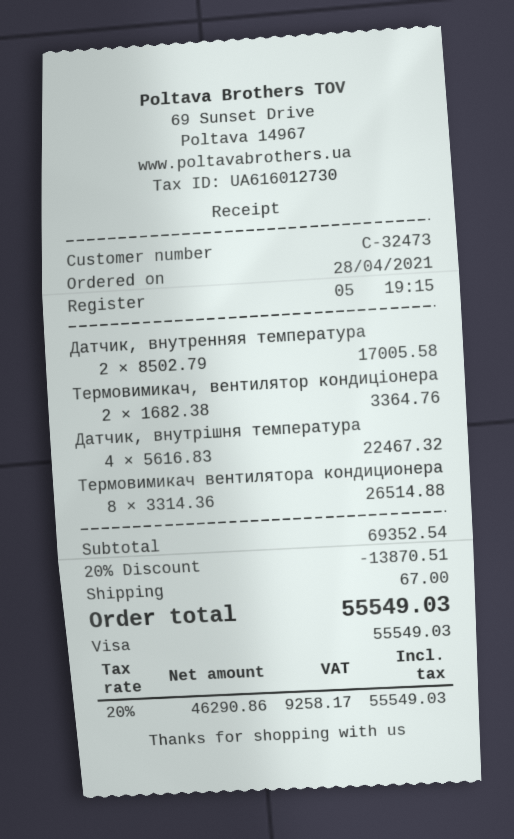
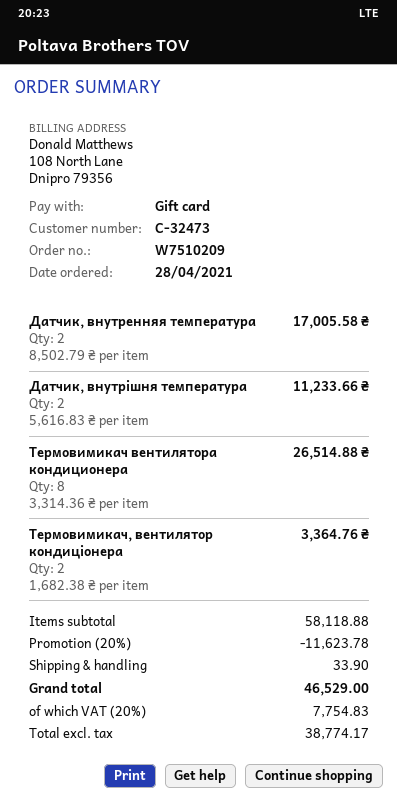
payment method: Visa -> gift card
Датчик, внутрішня температура: 4 x 5616.83 = 22467.32 -> 2 x 5616.83 = 11233.66
subtotal: 69352.54 -> 58118.88
discount: 20% = 13870.51 -> 20% = 11623.78
shipping: 67.00 -> 33.90
net: 46290.86 -> 38774.17
tax: 20% = 9258.17 -> 20% = 7754.83
total: 55549.03 -> 46529.00

